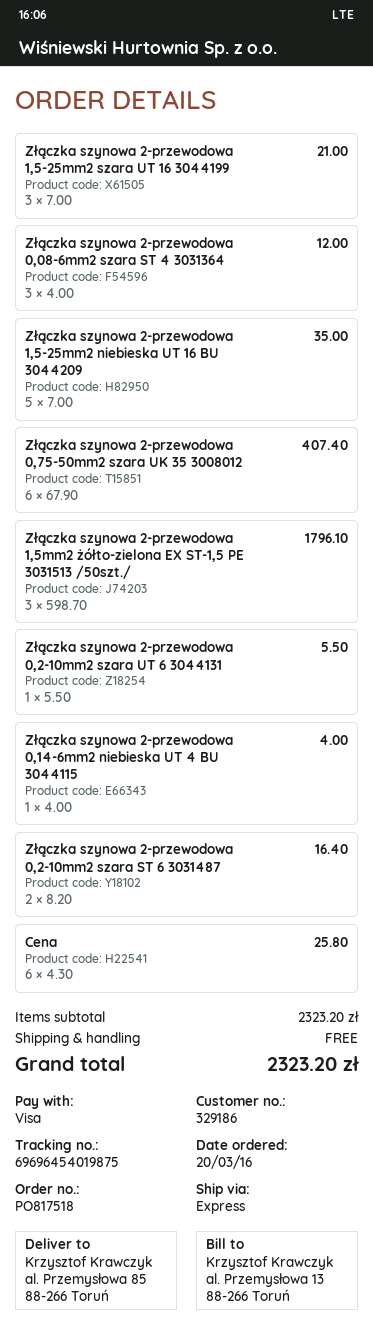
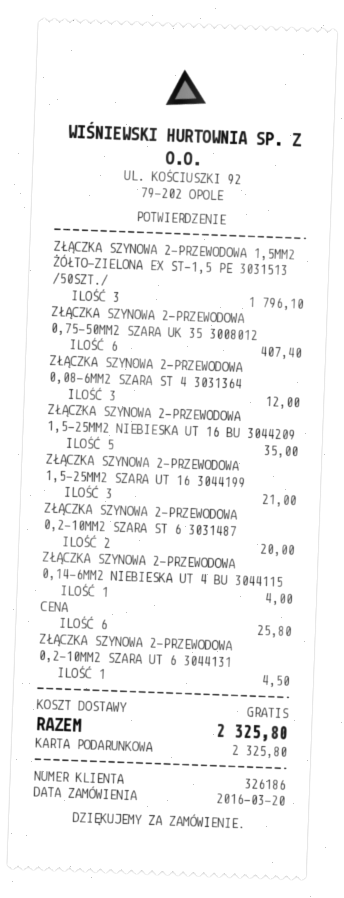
customer number: 329186 -> 326186
payment method: Visa -> gift card
Złączka szynowa 2-przewodowa 0,2-10mm2 szara UT 6 3044131: 1 for 5.50 -> 1 for 4.50
Złączka szynowa 2-przewodowa 0,2-10mm2 szara ST 6 3031487: 2 for 16.40 -> 2 for 20.00
total: 2323.20 -> 2325.80

